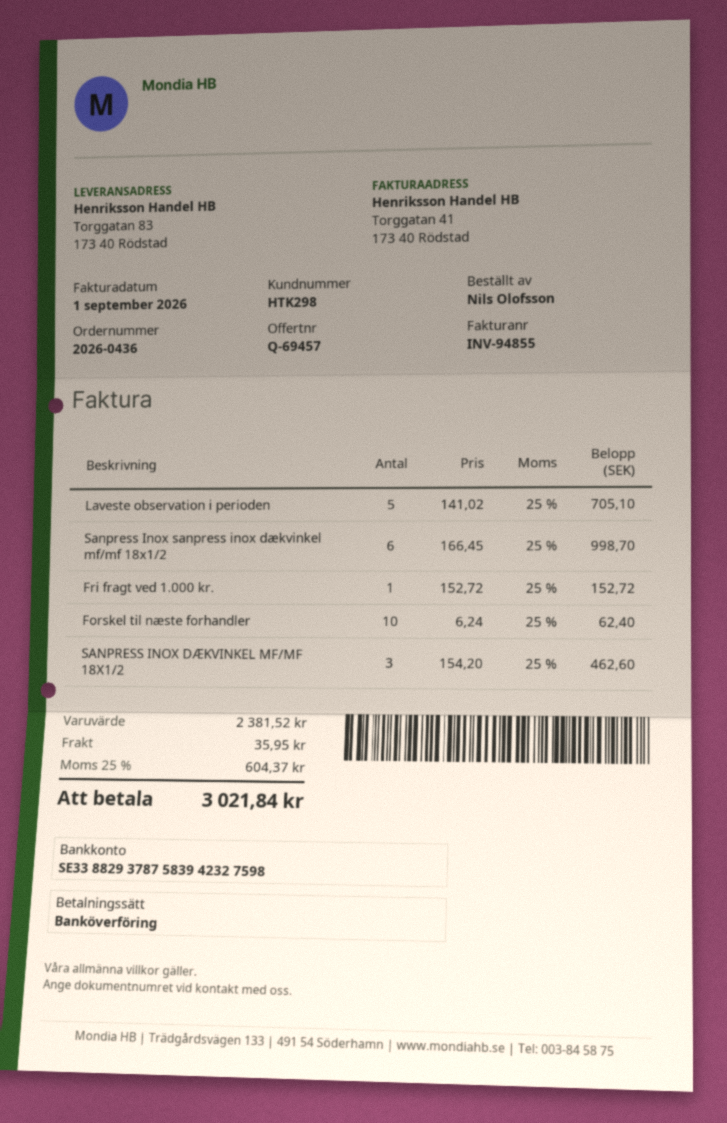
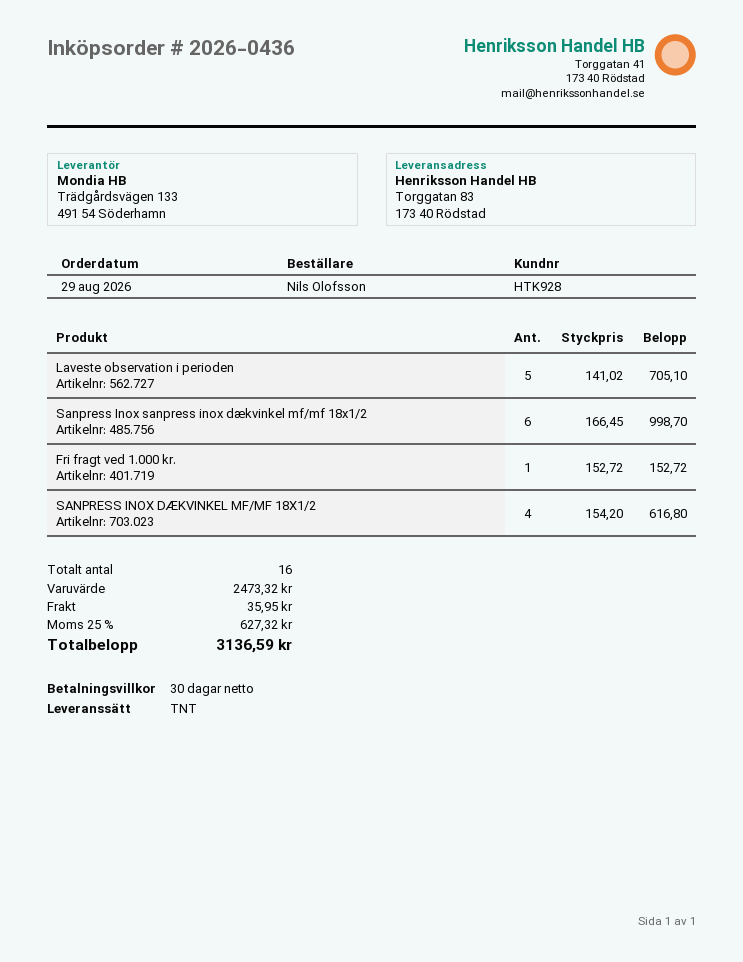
customer number: HTK298 -> HTK928
Forskel til næste forhandler: 10 x 6.24 = 62.40 -> none
SANPRESS INOX DÆKVINKEL MF/MF 18X1/2: 3 x 154.20 = 462.60 -> 4 x 154.20 = 616.80
subtotal: 2381.52 -> 2473.32
tax: 25% = 604.37 -> 25% = 627.32
total: 3021.84 -> 3136.59

